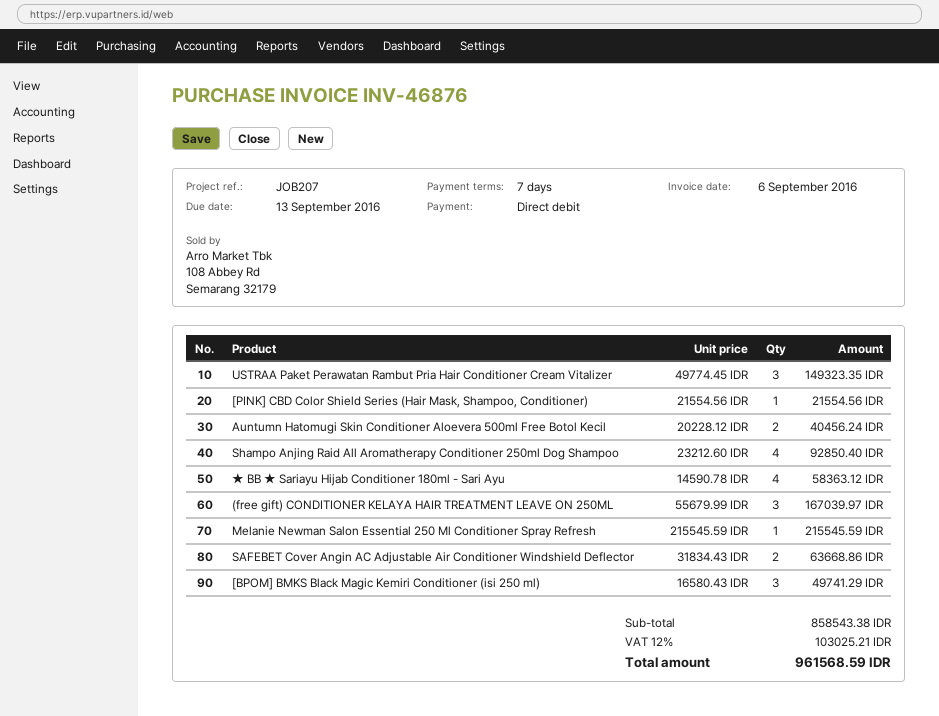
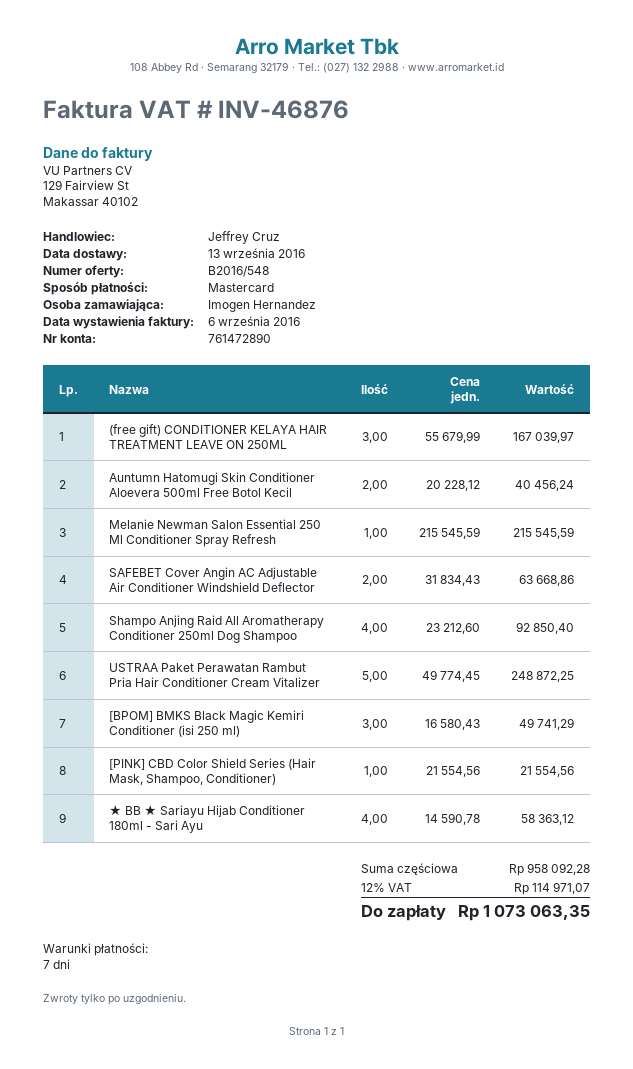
payment method: direct debit -> Mastercard
USTRAA Paket Perawatan Rambut Pria Hair Conditioner Cream Vitalizer: 3 x 49774.45 = 149323.35 -> 5 x 49774.45 = 248872.25
subtotal: 858543.38 -> 958092.28
tax: 12% = 103025.21 -> 12% = 114971.07
total: 961568.59 -> 1073063.35

